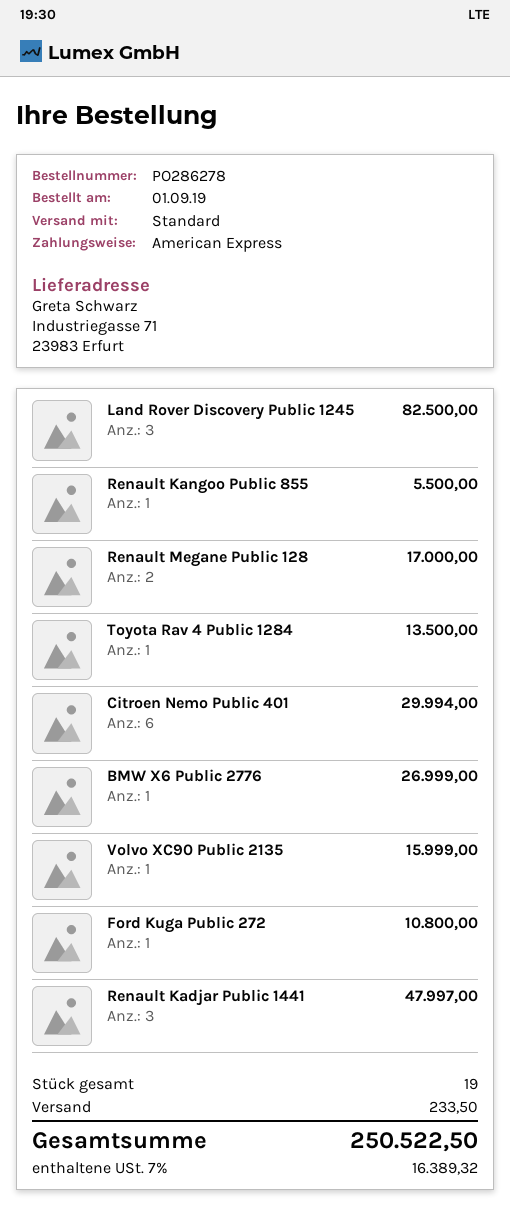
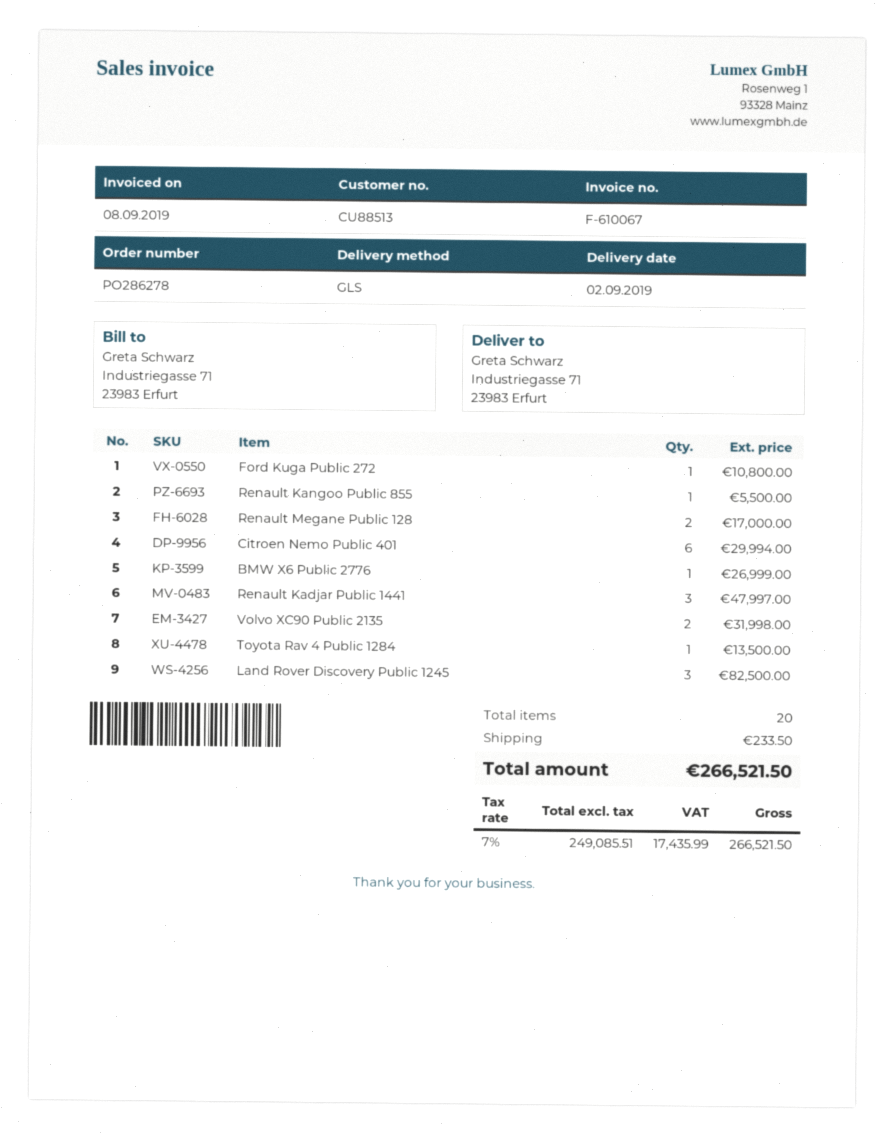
shipping method: standard -> GLS
Volvo XC90 Public 2135: 1 for 15999.00 -> 2 for 31998.00
total quantity: 19 -> 20
tax: 7% = 16389.32 -> 7% = 17435.99
total: 250522.50 -> 266521.50

